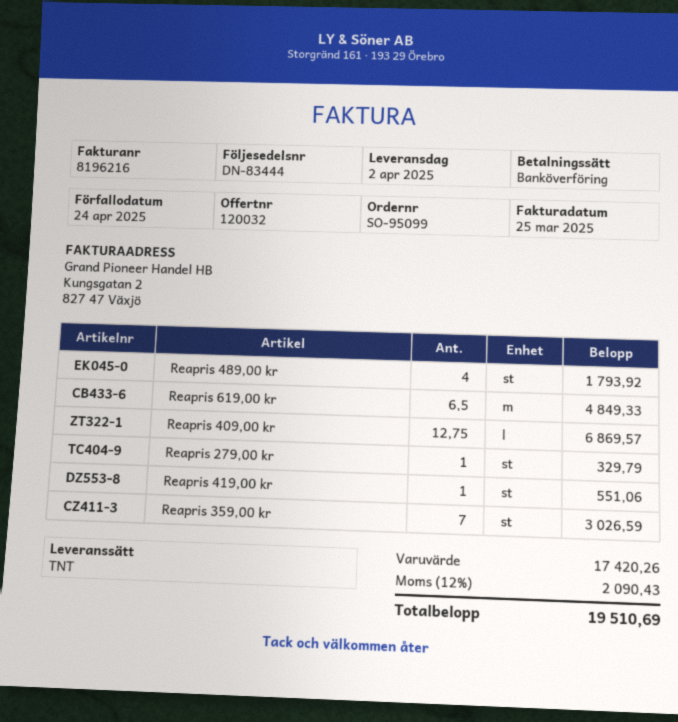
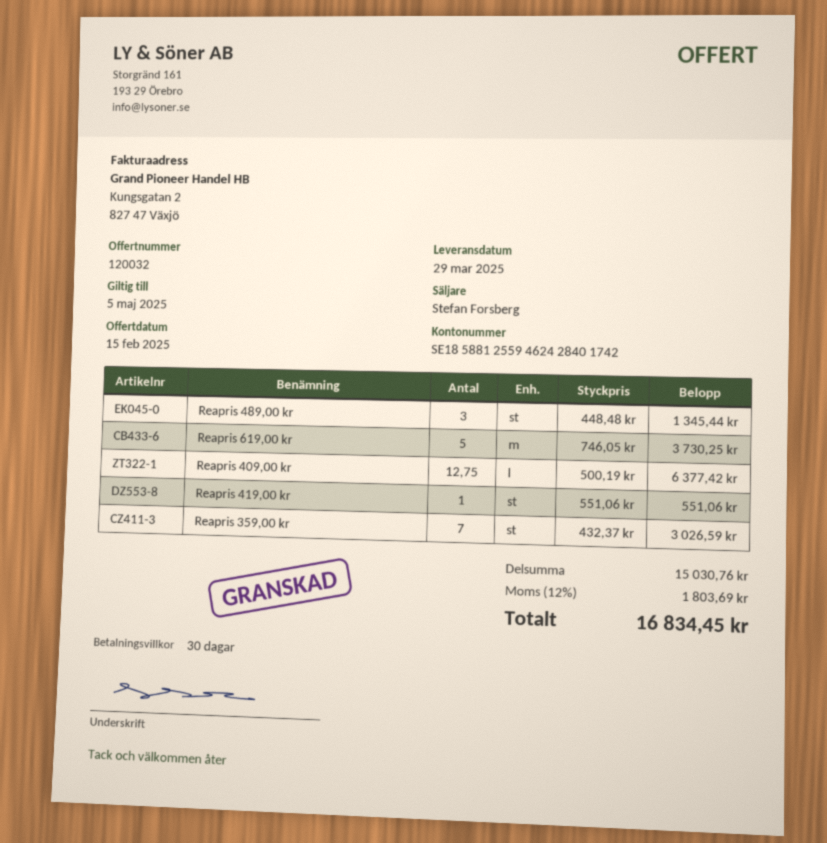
delivery date: 2025-04-02 -> 2025-03-29
Reapris 489,00 kr: 4 for 1793.92 -> 3 for 1345.44
Reapris 619,00 kr: 6.5 for 4849.33 -> 5 for 3730.25
Reapris 409,00 kr: 12.75 for 6869.57 -> 12.75 for 6377.42
Reapris 279,00 kr: 1 for 329.79 -> none
subtotal: 17420.26 -> 15030.76
tax: 12% = 2090.43 -> 12% = 1803.69
total: 19510.69 -> 16834.45

